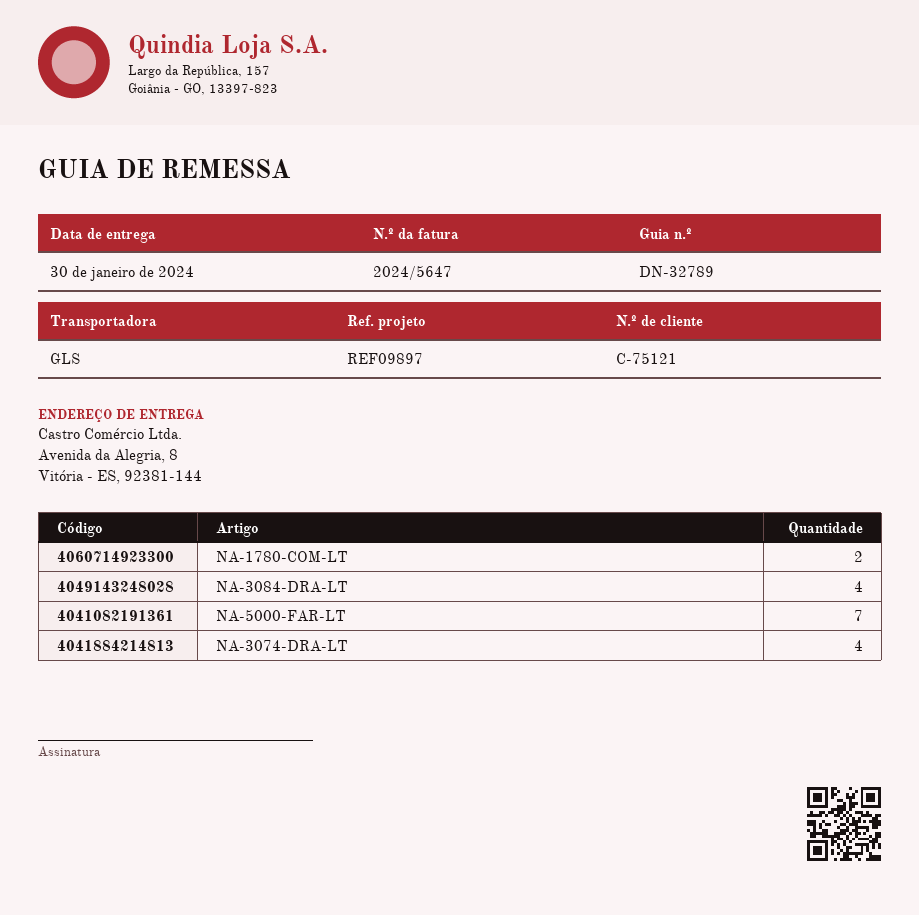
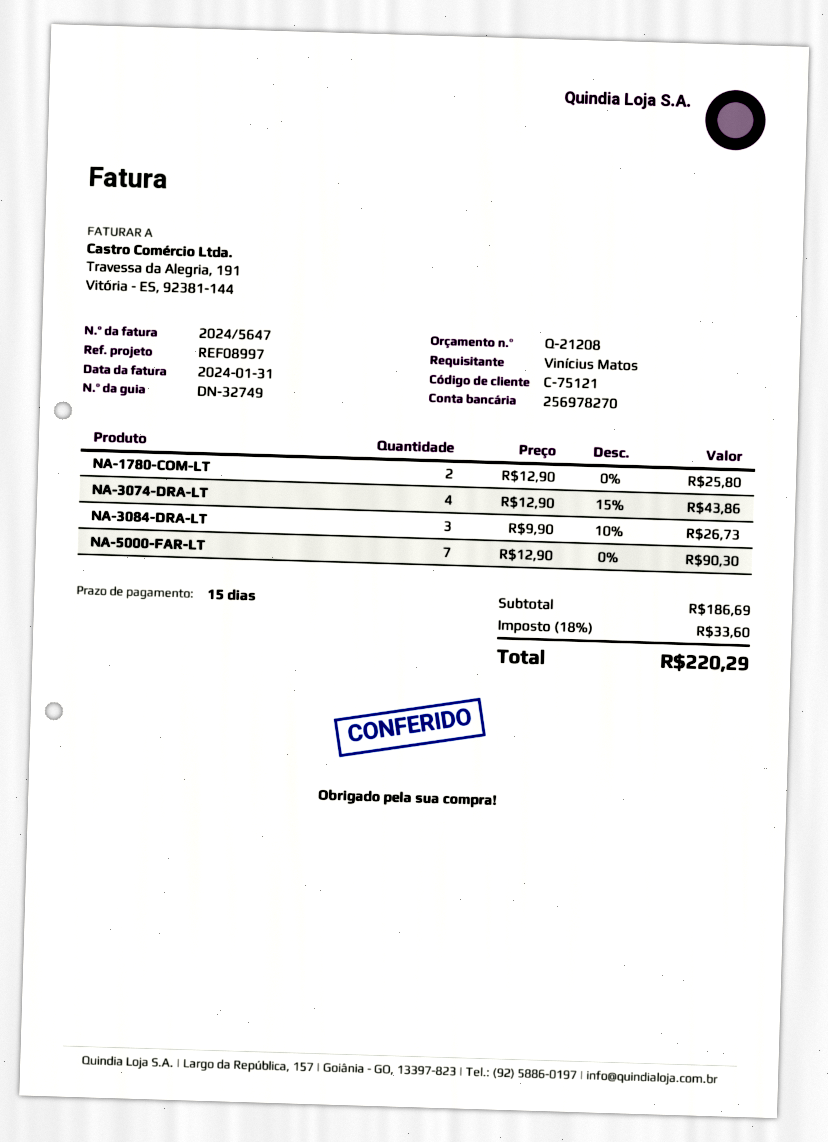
delivery note number: DN-32789 -> DN-32749
reference: REF09897 -> REF08997
NA-3084-DRA-LT: 4 -> 3

